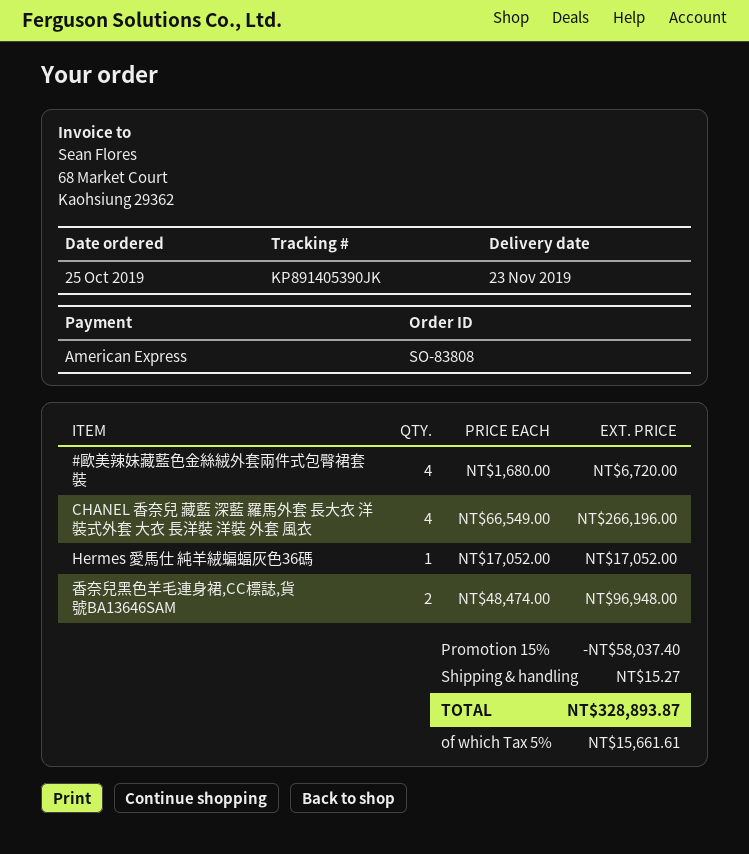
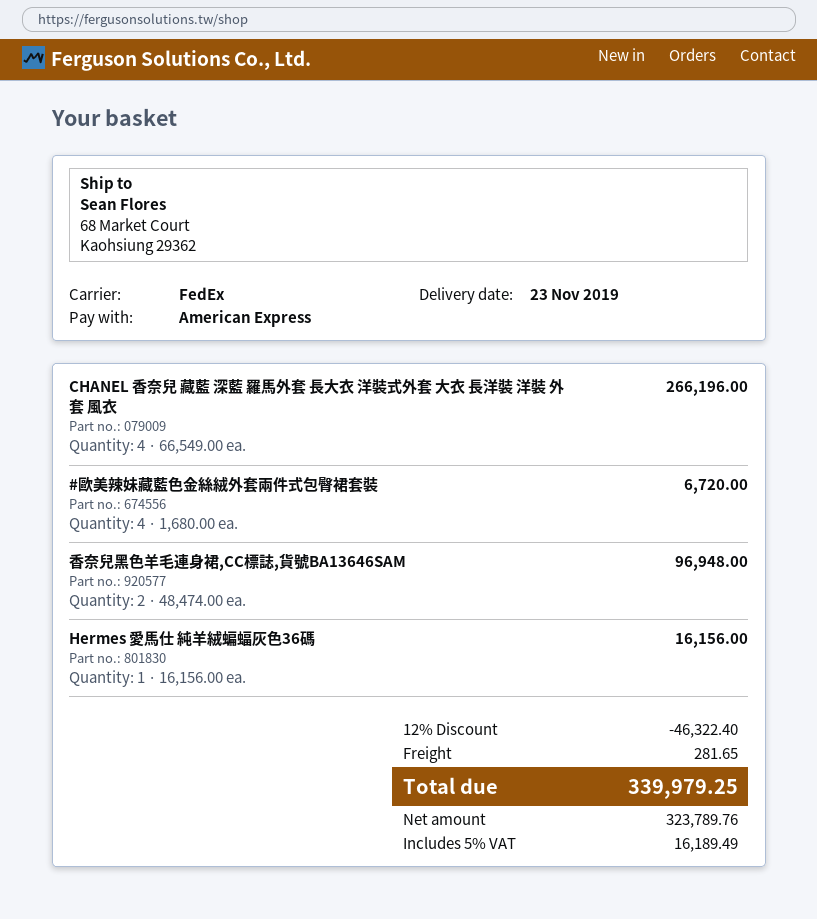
Hermes 愛馬仕 純羊絨蝙蝠灰色36碼: 1 x 17052.00 = 17052.00 -> 1 x 16156.00 = 16156.00
discount: 15% = 58037.40 -> 12% = 46322.40
shipping: 15.27 -> 281.65
tax: 5% = 15661.61 -> 5% = 16189.49
total: 328893.87 -> 339979.25

